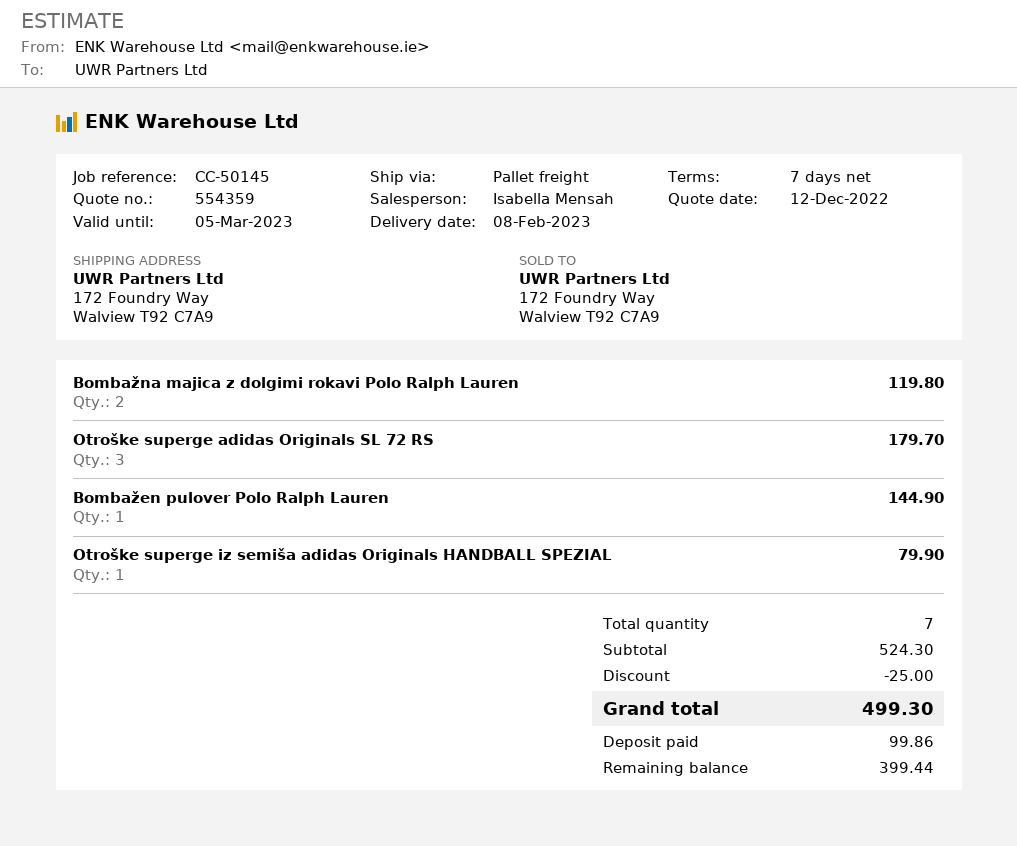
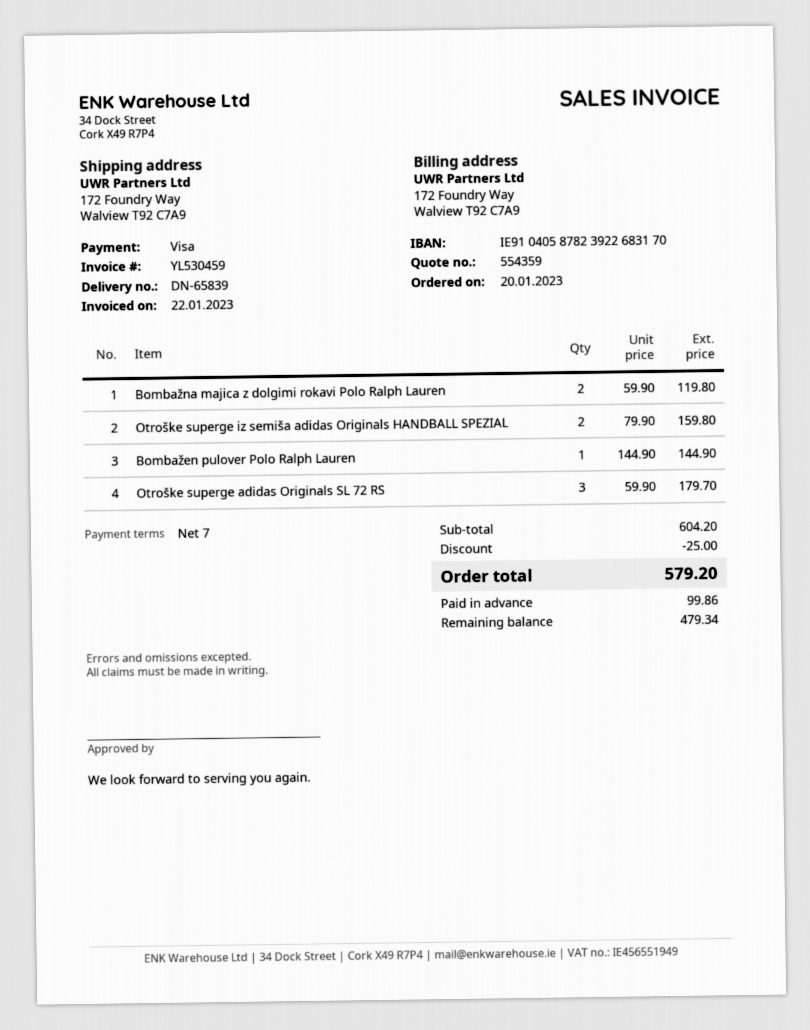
Otroške superge iz semiša adidas Originals HANDBALL SPEZIAL: 1 for 79.90 -> 2 for 159.80
subtotal: 524.30 -> 604.20
total: 499.30 -> 579.20
balance: 399.44 -> 479.34

